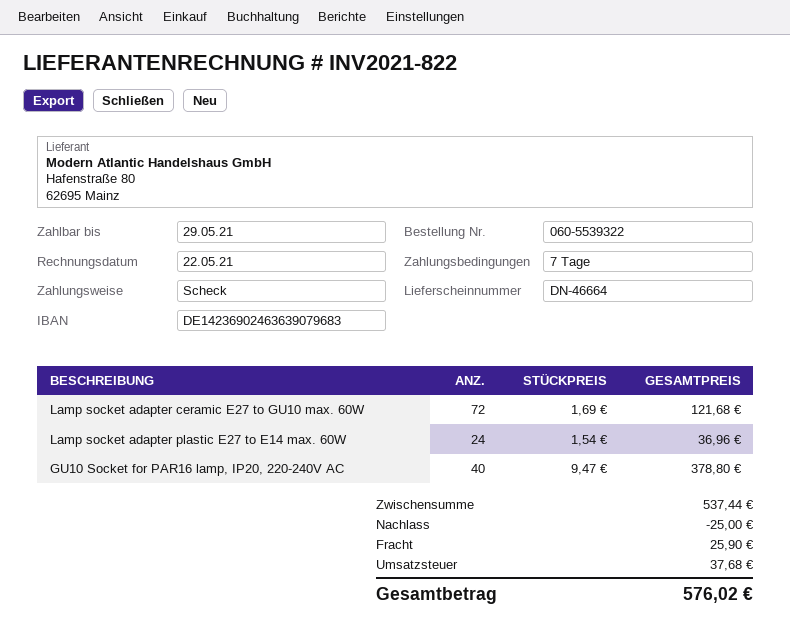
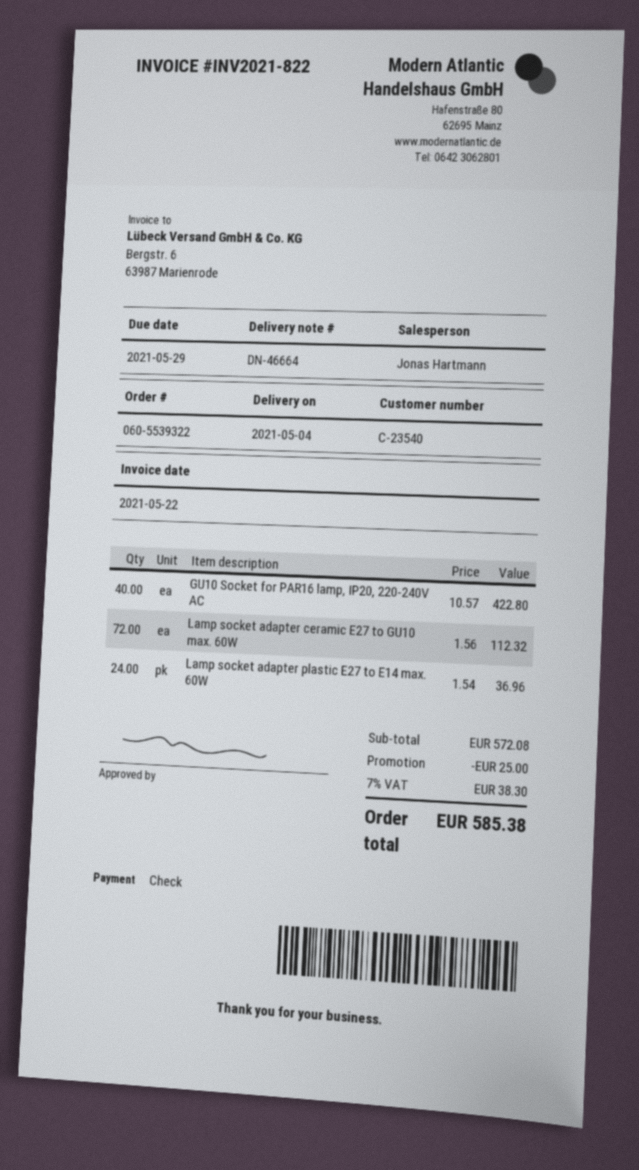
Lamp socket adapter ceramic E27 to GU10 max. 60W: 72 x 1.69 = 121.68 -> 72 x 1.56 = 112.32
GU10 Socket for PAR16 lamp, IP20, 220-240V AC: 40 x 9.47 = 378.80 -> 40 x 10.57 = 422.80
subtotal: 537.44 -> 572.08
shipping: 25.90 -> none
tax: 37.68 -> 38.30
total: 576.02 -> 585.38

